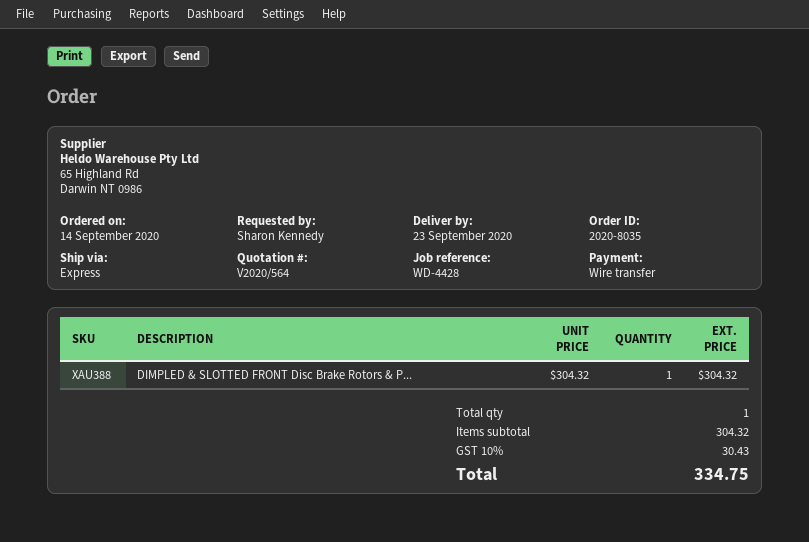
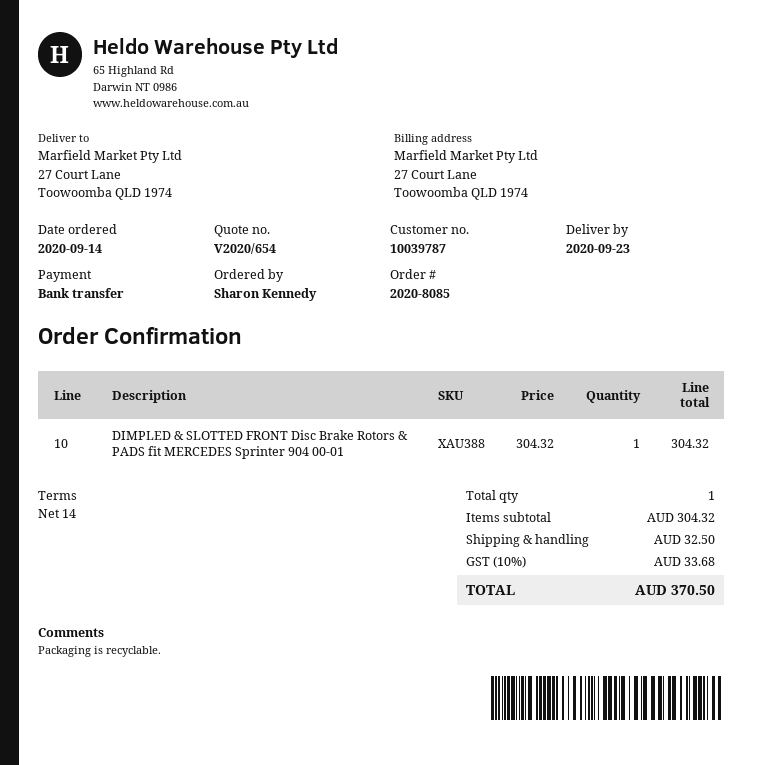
quote number: V2020/564 -> V2020/654
order number: 2020-8035 -> 2020-8085
shipping: none -> 32.50
tax: 10% = 30.43 -> 10% = 33.68
total: 334.75 -> 370.50

